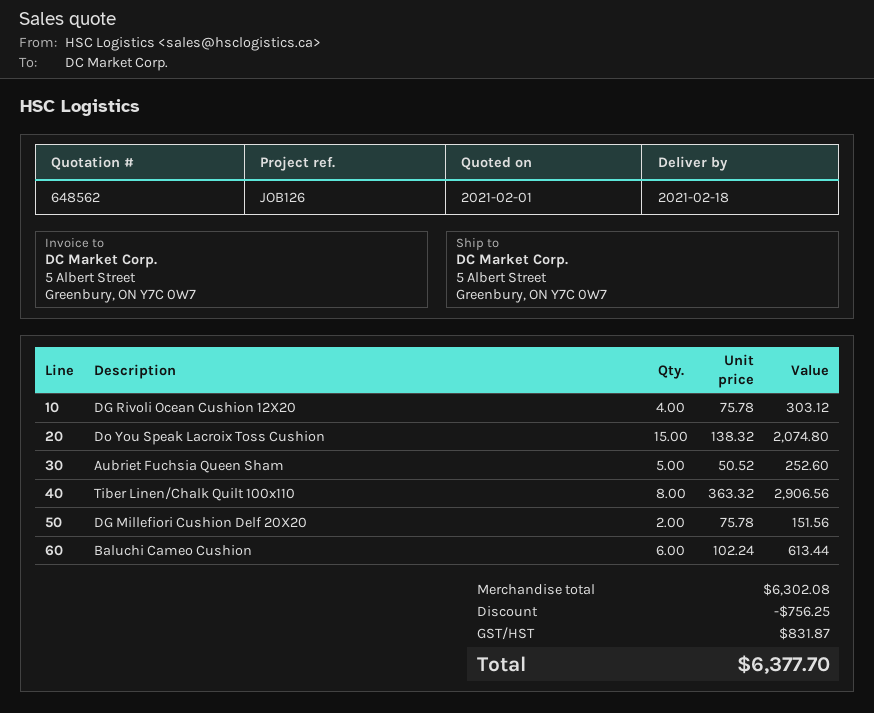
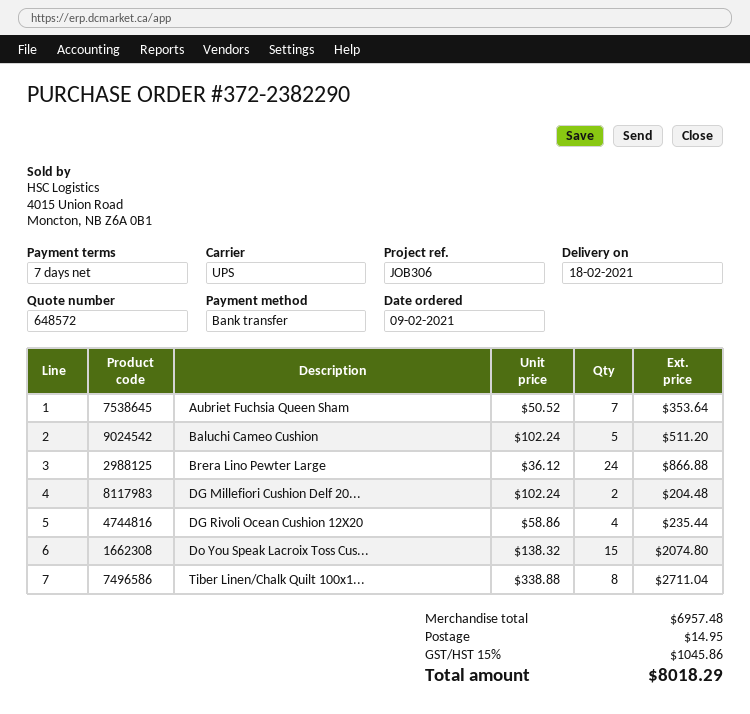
quote number: 648562 -> 648572
reference: JOB126 -> JOB306
DG Rivoli Ocean Cushion 12X20: 4 x 75.78 = 303.12 -> 4 x 58.86 = 235.44
Aubriet Fuchsia Queen Sham: 5 x 50.52 = 252.60 -> 7 x 50.52 = 353.64
Tiber Linen/Chalk Quilt 100x110: 8 x 363.32 = 2906.56 -> 8 x 338.88 = 2711.04
DG Millefiori Cushion Delf 20X20: 2 x 75.78 = 151.56 -> 2 x 102.24 = 204.48
Baluchi Cameo Cushion: 6 x 102.24 = 613.44 -> 5 x 102.24 = 511.20
Brera Lino Pewter Large: none -> 24 x 36.12 = 866.88
subtotal: 6302.08 -> 6957.48
discount: 756.25 -> none
shipping: none -> 14.95
tax: 831.87 -> 1045.86
total: 6377.70 -> 8018.29

